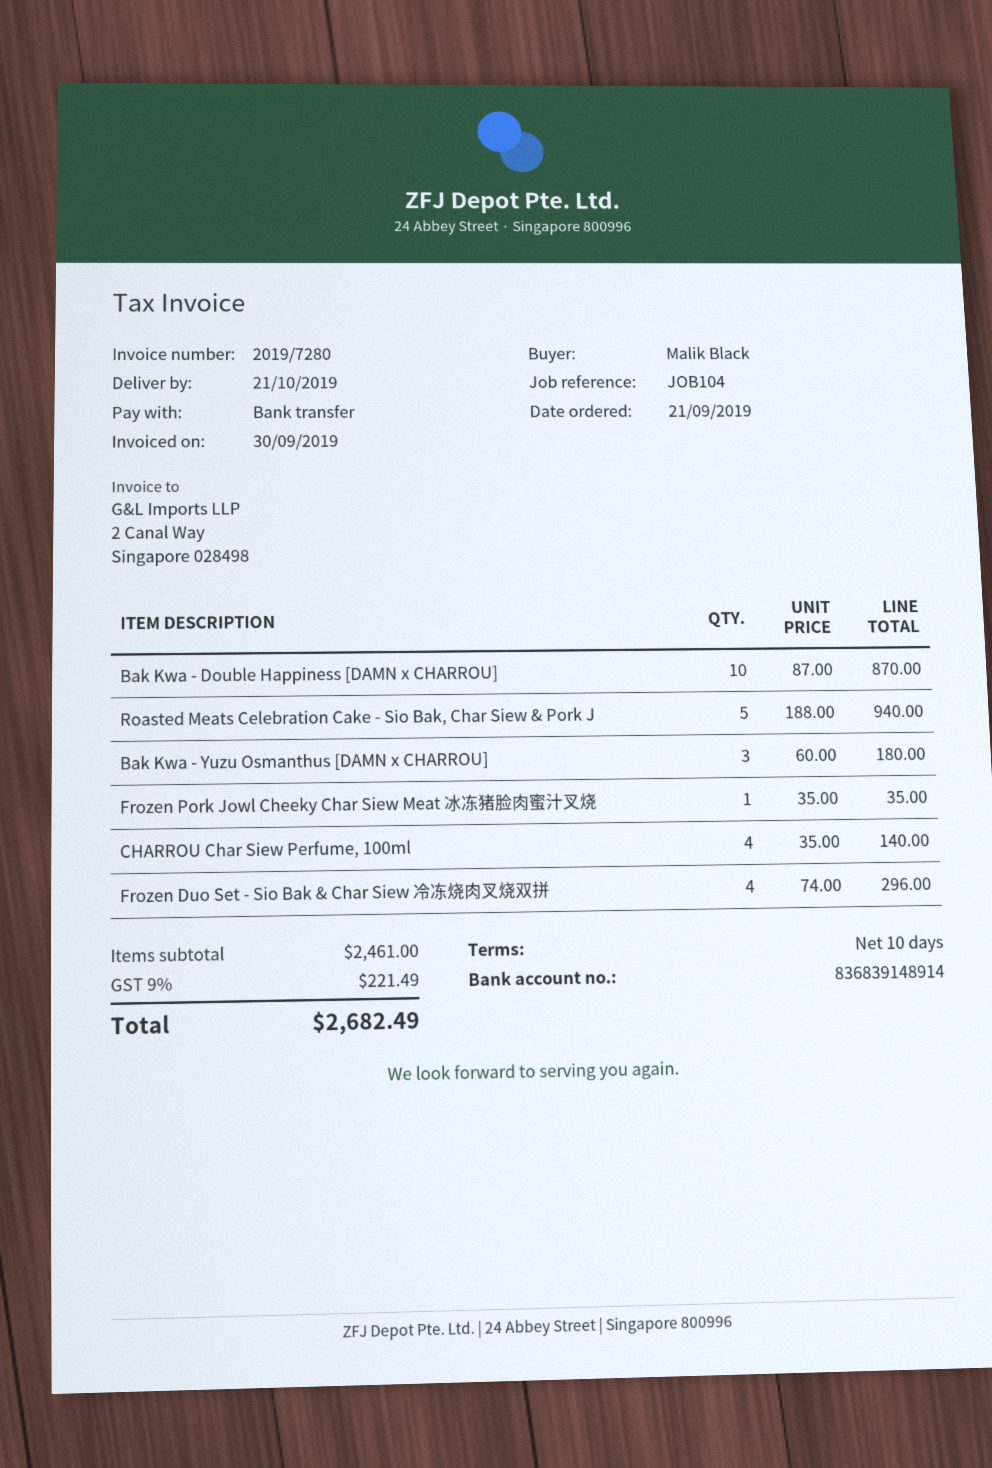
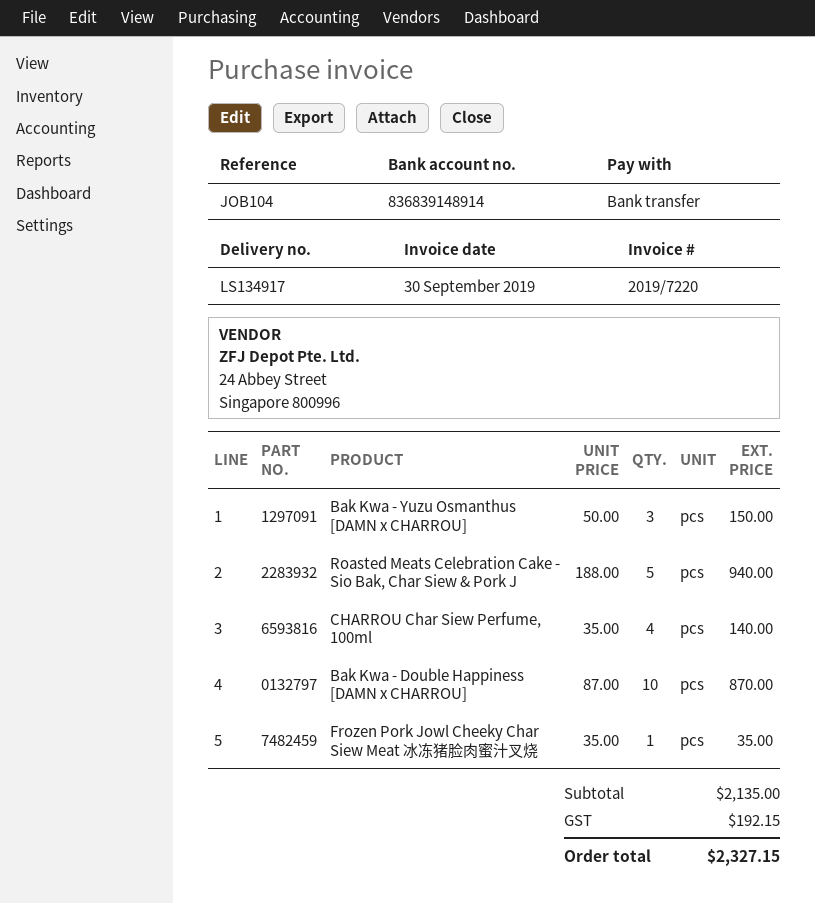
invoice number: 2019/7280 -> 2019/7220
Bak Kwa - Yuzu Osmanthus [DAMN x CHARROU]: 3 x 60.00 = 180.00 -> 3 x 50.00 = 150.00
Frozen Duo Set - Sio Bak & Char Siew 冷冻烧肉叉烧双拼: 4 x 74.00 = 296.00 -> none
subtotal: 2461.00 -> 2135.00
tax: 221.49 -> 192.15
total: 2682.49 -> 2327.15

